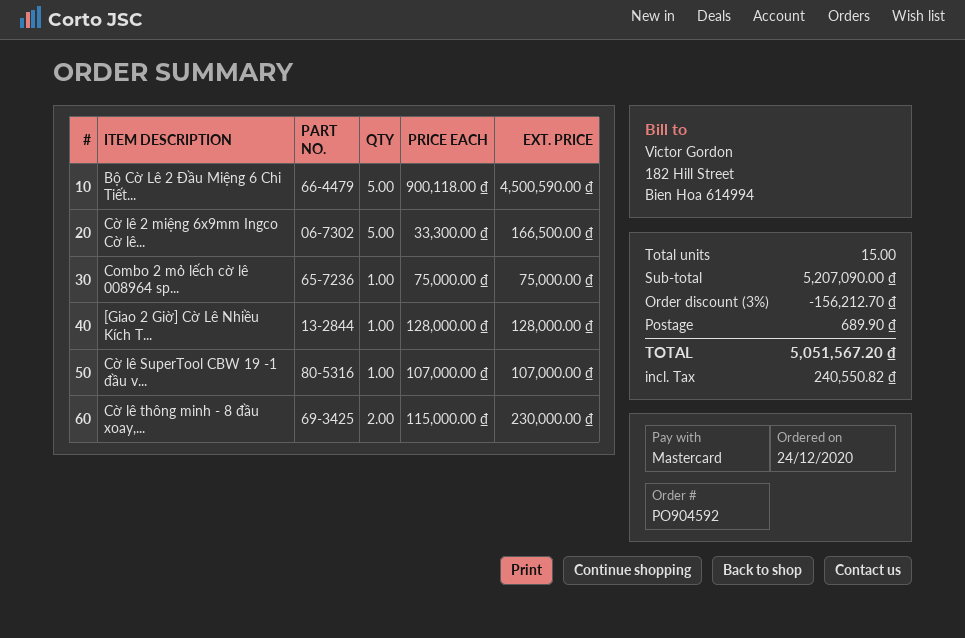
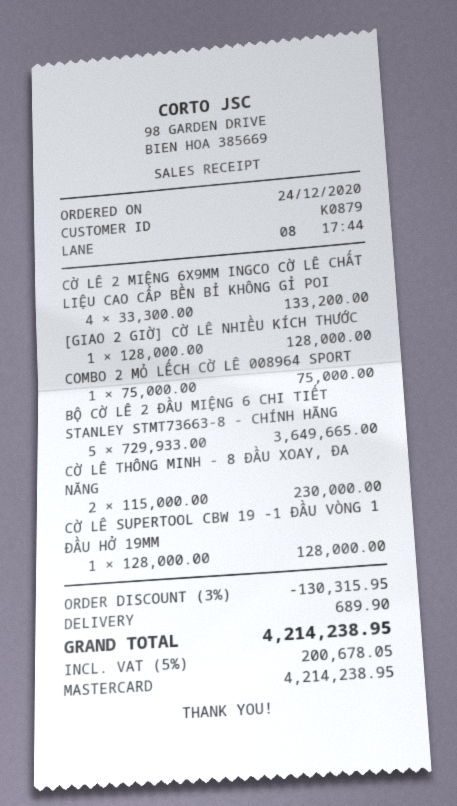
Bộ Cờ Lê 2 Đầu Miệng 6 Chi Tiết...: 5 x 900118.00 = 4500590.00 -> 5 x 729933.00 = 3649665.00
Cờ lê 2 miệng 6x9mm Ingco Cờ lê...: 5 x 33300.00 = 166500.00 -> 4 x 33300.00 = 133200.00
Cờ lê SuperTool CBW 19 -1 đầu v...: 1 x 107000.00 = 107000.00 -> 1 x 128000.00 = 128000.00
discount: 3% = 156212.70 -> 3% = 130315.95
tax: 240550.82 -> 200678.05
total: 5051567.20 -> 4214238.95

